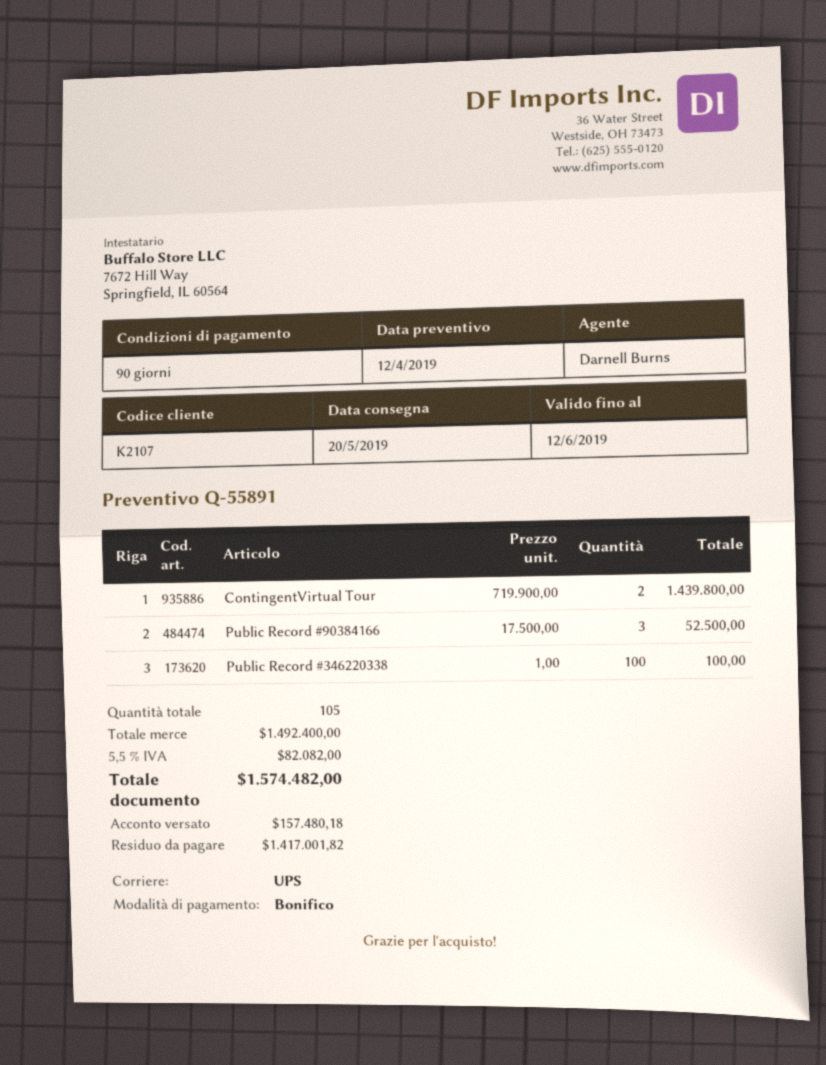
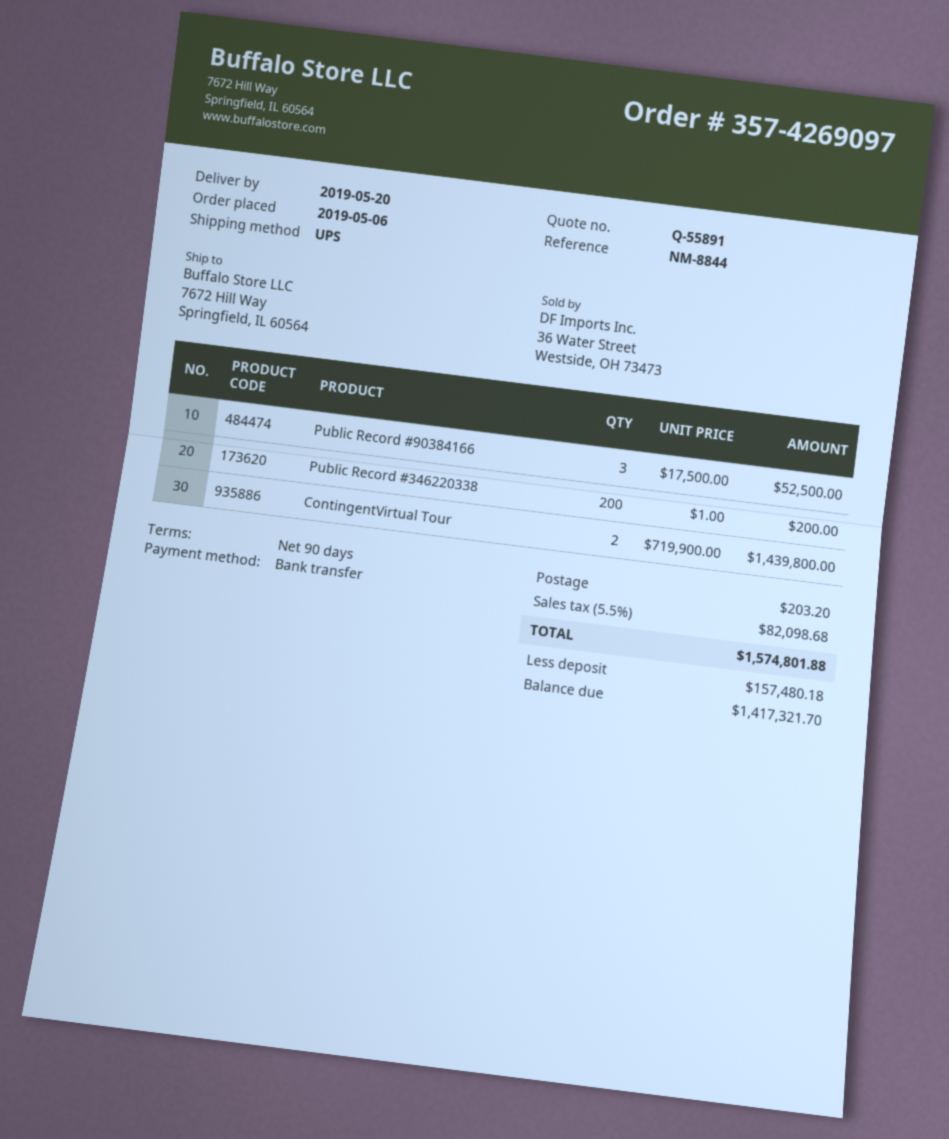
Public Record #346220338: 100 x 1.00 = 100.00 -> 200 x 1.00 = 200.00
shipping: none -> 203.20
tax: 5.5% = 82082.00 -> 5.5% = 82098.68
total: 1574482.00 -> 1574801.88
balance: 1417001.82 -> 1417321.70

